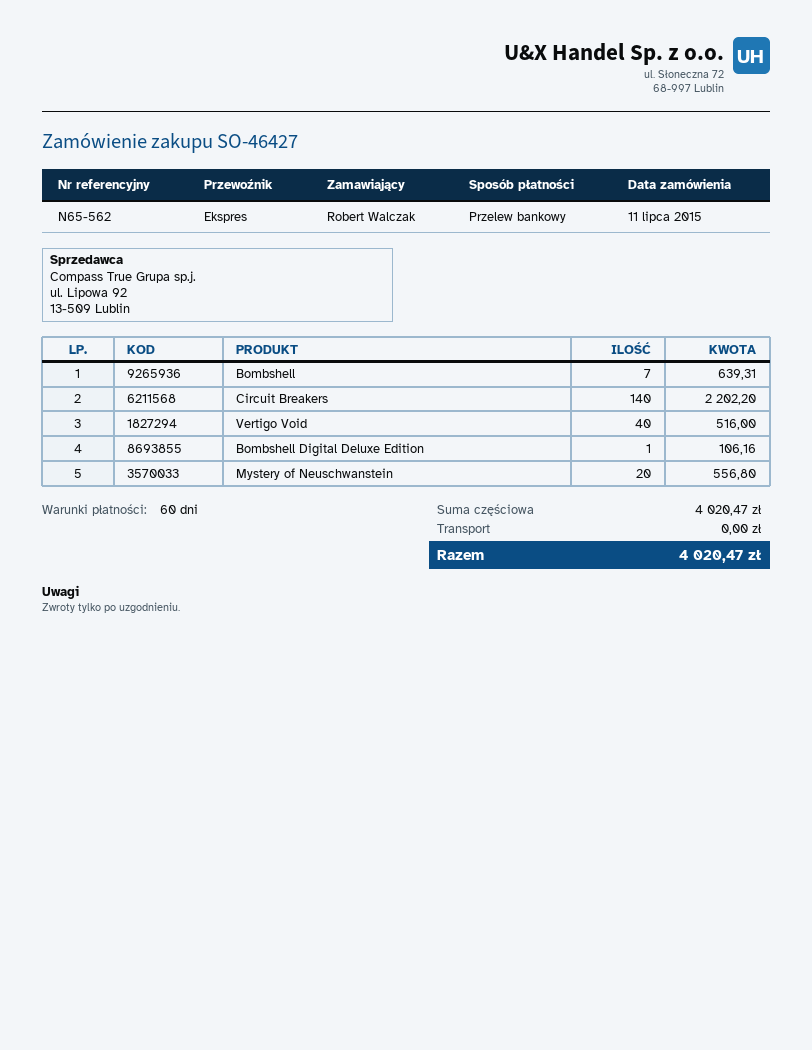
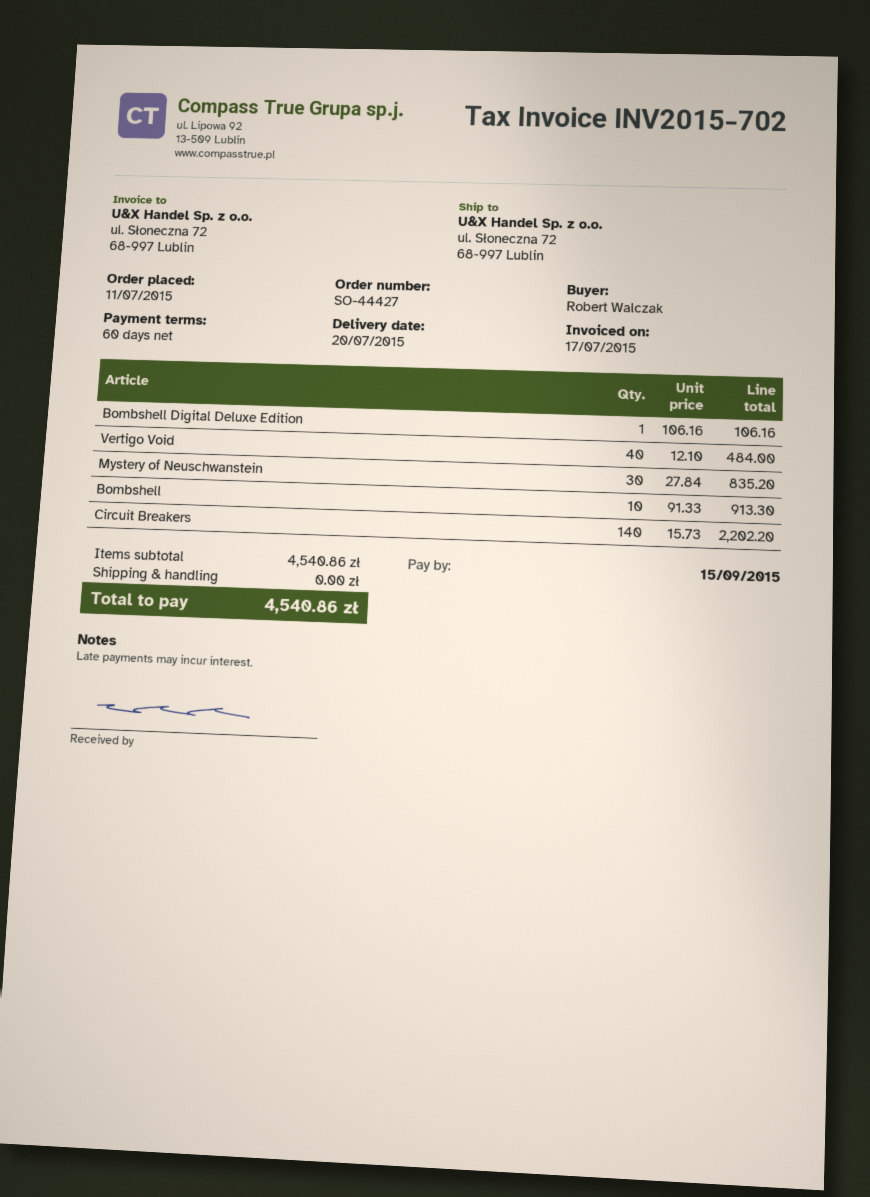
order number: SO-46427 -> SO-44427
Bombshell: 7 for 639.31 -> 10 for 913.30
Vertigo Void: 40 for 516.00 -> 40 for 484.00
Mystery of Neuschwanstein: 20 for 556.80 -> 30 for 835.20
subtotal: 4020.47 -> 4540.86
total: 4020.47 -> 4540.86

